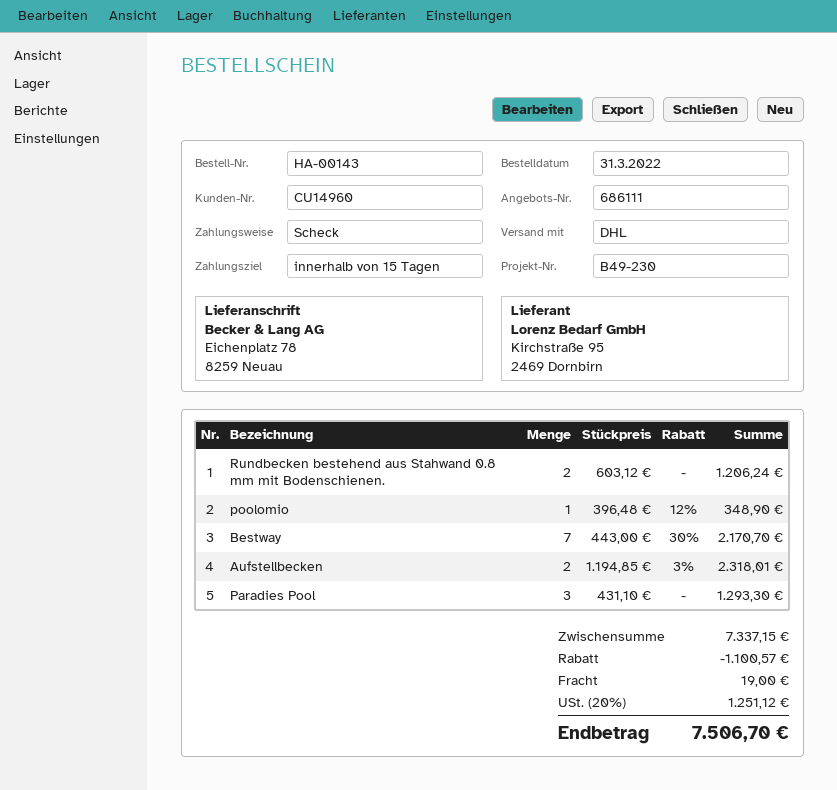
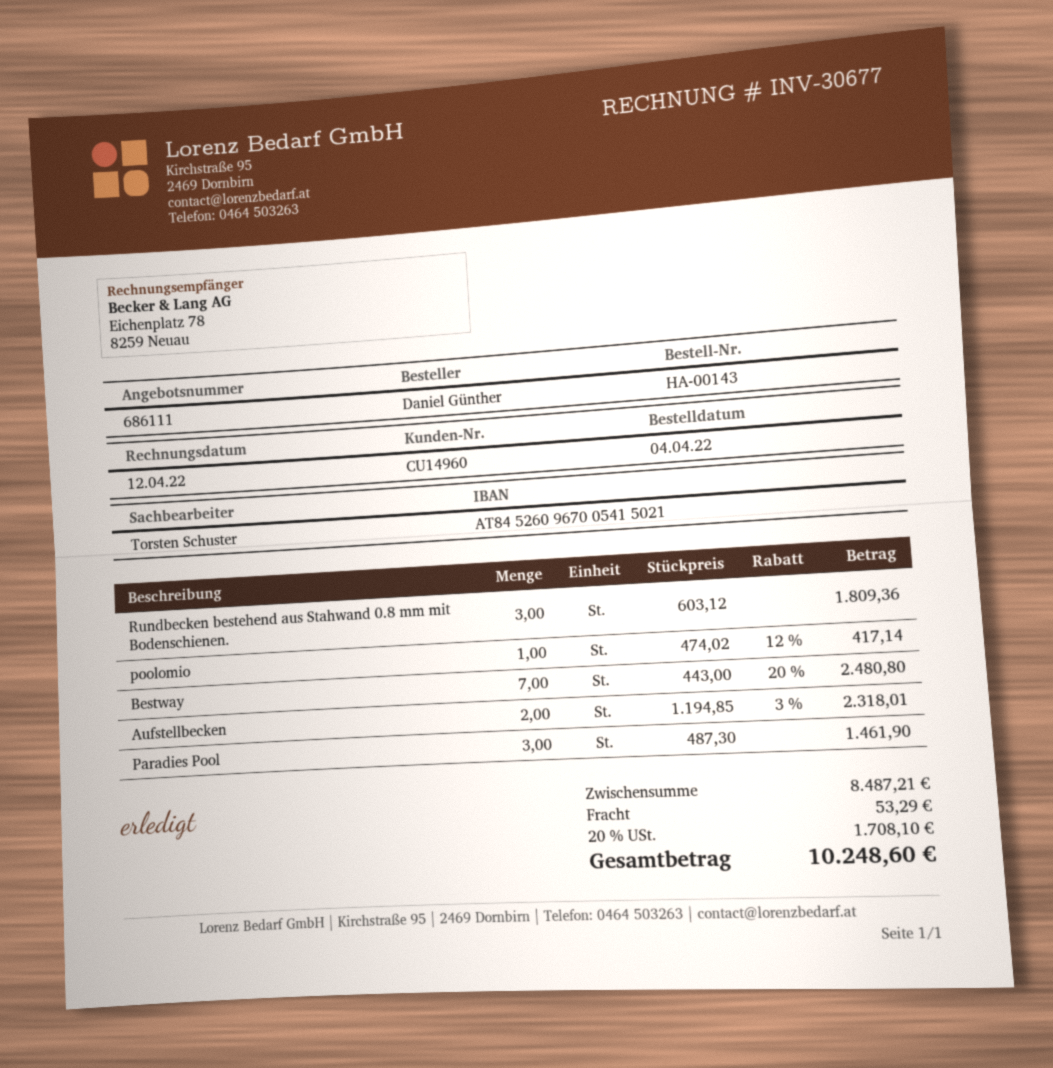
order date: 2022-03-31 -> 2022-04-04
Rundbecken bestehend aus Stahwand 0.8 mm mit Bodenschienen.: 2 x 603.12 = 1206.24 -> 3 x 603.12 = 1809.36
poolomio: 1 x 396.48 - 12% = 348.90 -> 1 x 474.02 - 12% = 417.14
Bestway: 7 x 443.00 - 30% = 2170.70 -> 7 x 443.00 - 20% = 2480.80
Paradies Pool: 3 x 431.10 = 1293.30 -> 3 x 487.30 = 1461.90
subtotal: 7337.15 -> 8487.21
discount: 1100.57 -> none
shipping: 19.00 -> 53.29
tax: 20% = 1251.12 -> 20% = 1708.10
total: 7506.70 -> 10248.60

